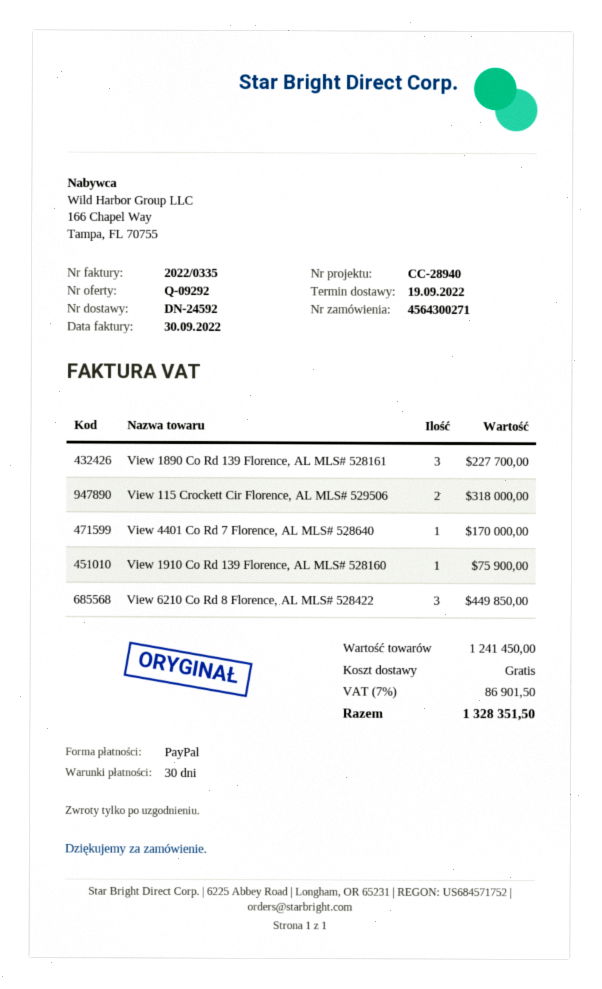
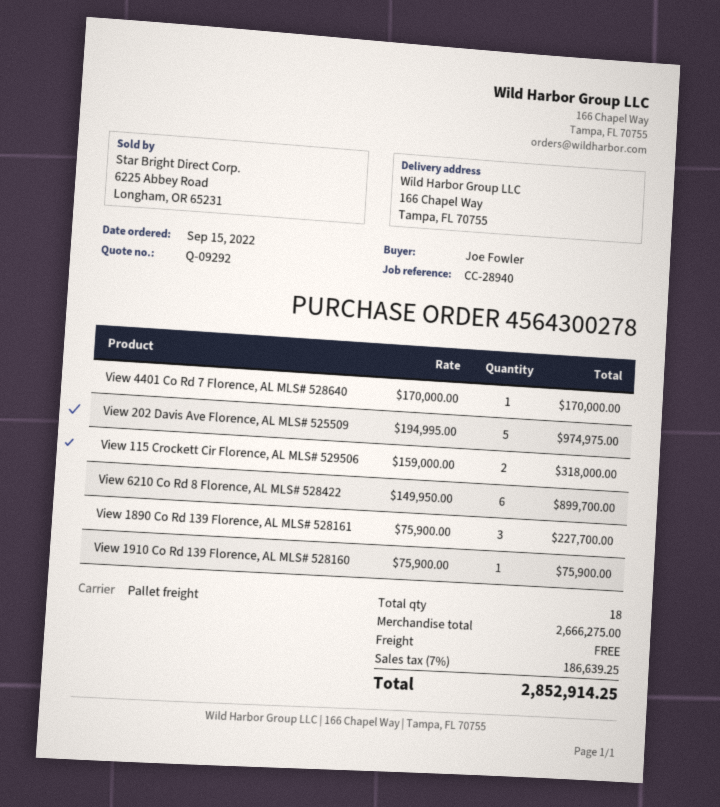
order number: 4564300271 -> 4564300278
View 6210 Co Rd 8 Florence, AL MLS# 528422: 3 for 449850.00 -> 6 for 899700.00
View 202 Davis Ave Florence, AL MLS# 525509: none -> 5 for 974975.00
subtotal: 1241450.00 -> 2666275.00
tax: 7% = 86901.50 -> 7% = 186639.25
total: 1328351.50 -> 2852914.25

